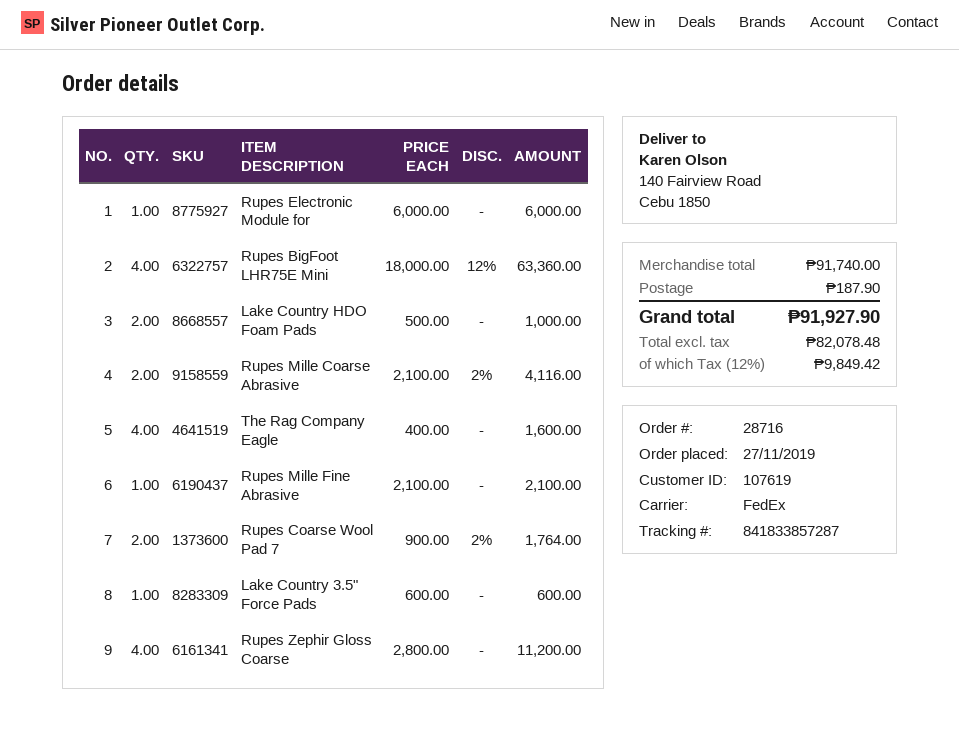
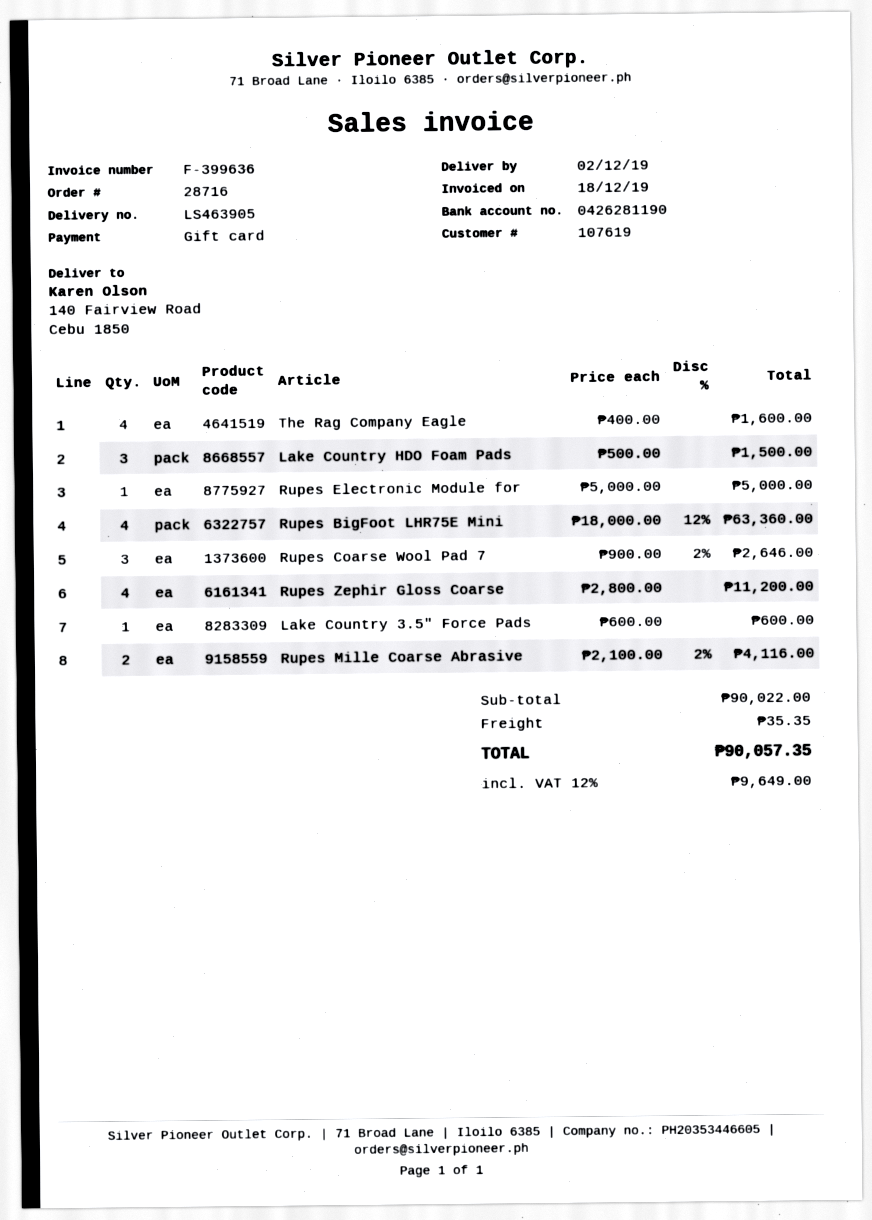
Rupes Electronic Module for: 1 x 6000.00 = 6000.00 -> 1 x 5000.00 = 5000.00
Lake Country HDO Foam Pads: 2 x 500.00 = 1000.00 -> 3 x 500.00 = 1500.00
Rupes Mille Fine Abrasive: 1 x 2100.00 = 2100.00 -> none
Rupes Coarse Wool Pad 7: 2 x 900.00 - 2% = 1764.00 -> 3 x 900.00 - 2% = 2646.00
subtotal: 91740.00 -> 90022.00
shipping: 187.90 -> 35.35
tax: 12% = 9849.42 -> 12% = 9649.00
total: 91927.90 -> 90057.35

